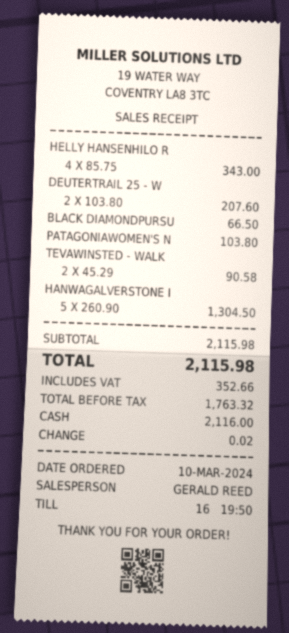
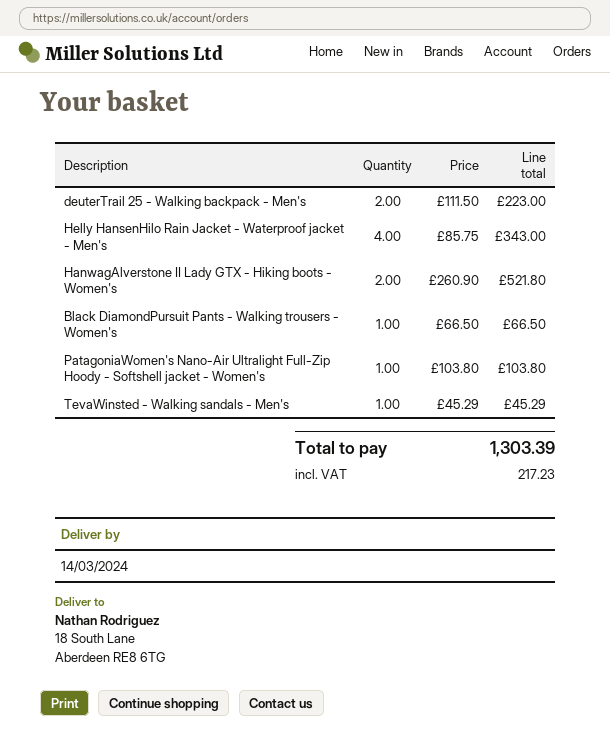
DEUTERTRAIL 25 - W: 2 x 103.80 = 207.60 -> 2 x 111.50 = 223.00
TEVAWINSTED - WALK: 2 x 45.29 = 90.58 -> 1 x 45.29 = 45.29
HANWAGALVERSTONE I: 5 x 260.90 = 1304.50 -> 2 x 260.90 = 521.80
tax: 352.66 -> 217.23
total: 2115.98 -> 1303.39

